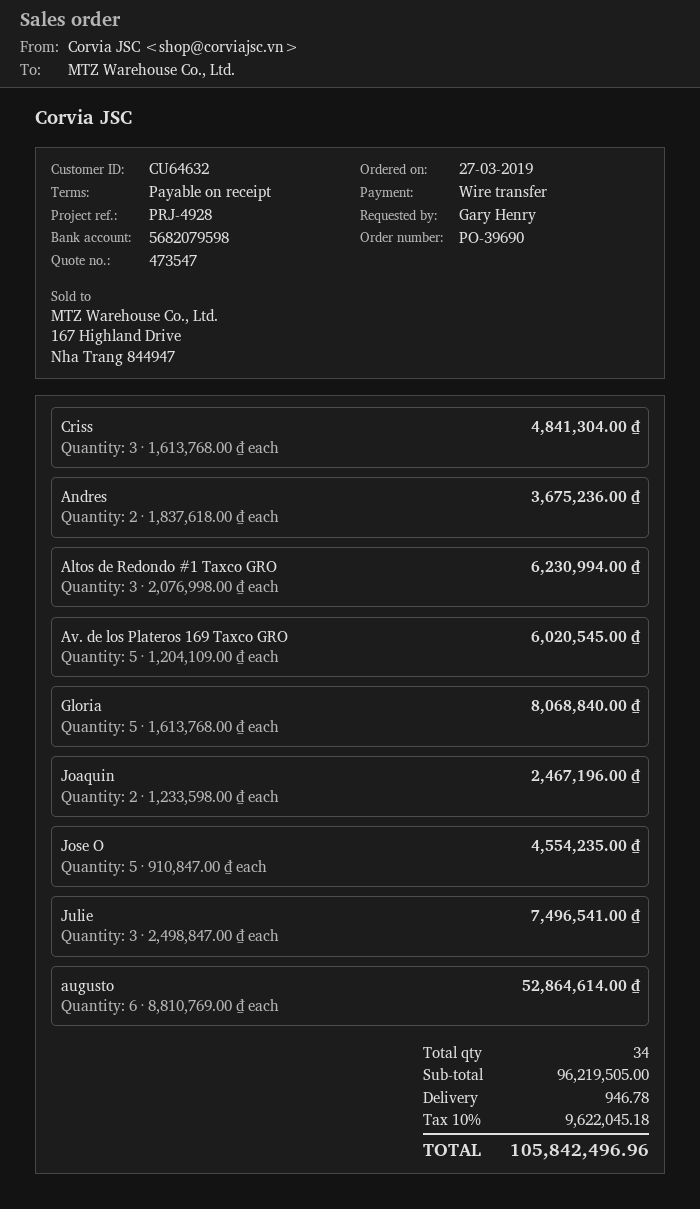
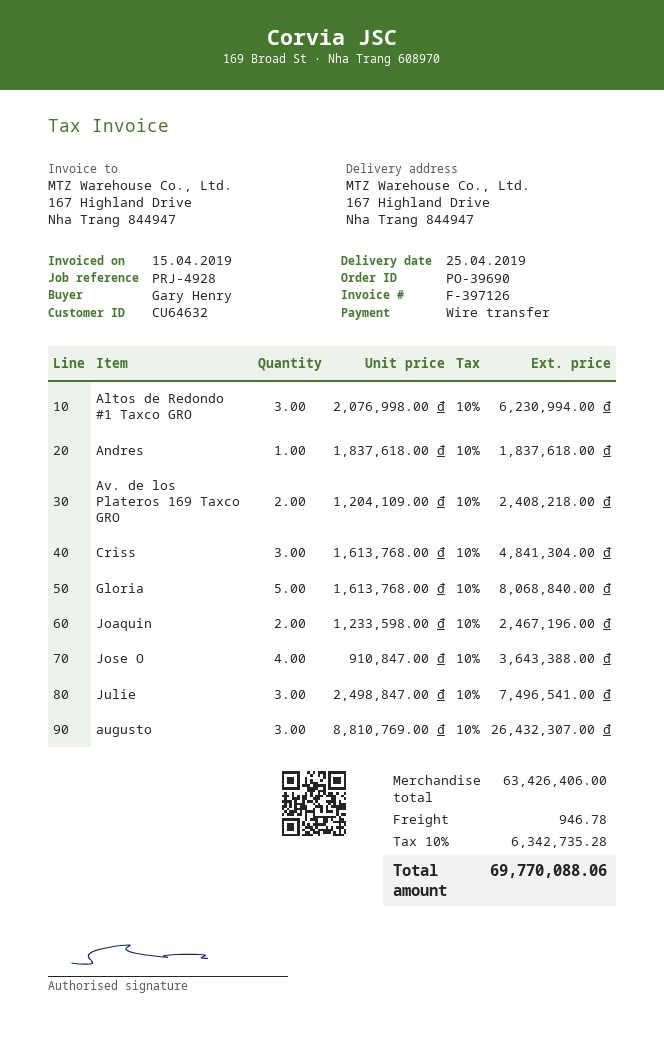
Andres: 2 x 1837618.00 = 3675236.00 -> 1 x 1837618.00 = 1837618.00
Av. de los Plateros 169 Taxco GRO: 5 x 1204109.00 = 6020545.00 -> 2 x 1204109.00 = 2408218.00
Jose O: 5 x 910847.00 = 4554235.00 -> 4 x 910847.00 = 3643388.00
augusto: 6 x 8810769.00 = 52864614.00 -> 3 x 8810769.00 = 26432307.00
subtotal: 96219505.00 -> 63426406.00
tax: 10% = 9622045.18 -> 10% = 6342735.28
total: 105842496.96 -> 69770088.06

